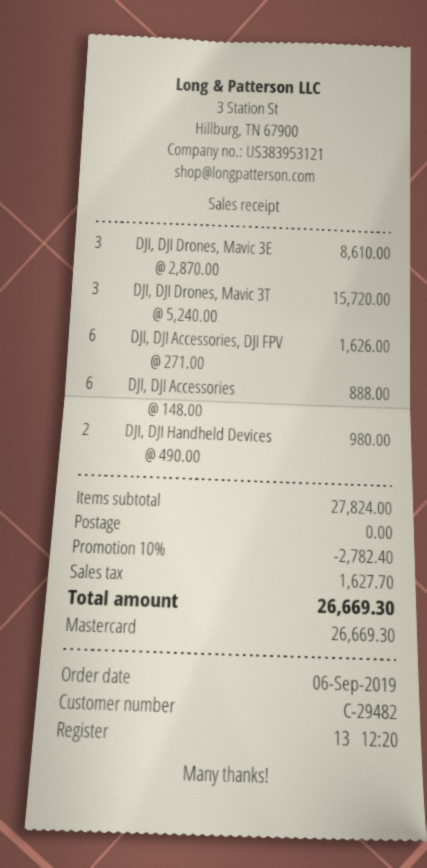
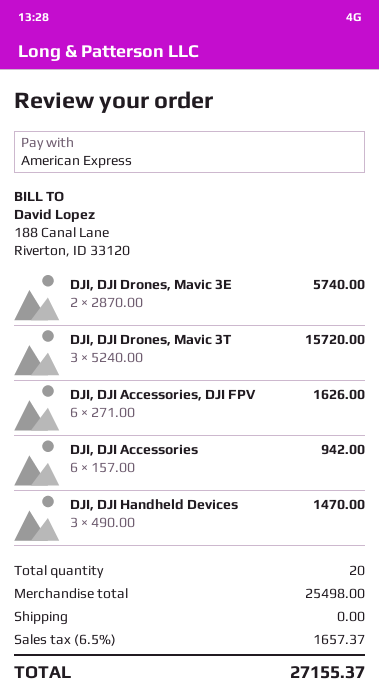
payment method: Mastercard -> American Express
DJI, DJI Drones, Mavic 3E: 3 x 2870.00 = 8610.00 -> 2 x 2870.00 = 5740.00
DJI, DJI Accessories: 6 x 148.00 = 888.00 -> 6 x 157.00 = 942.00
DJI, DJI Handheld Devices: 2 x 490.00 = 980.00 -> 3 x 490.00 = 1470.00
subtotal: 27824.00 -> 25498.00
discount: 10% = 2782.40 -> none
tax: 1627.70 -> 1657.37
total: 26669.30 -> 27155.37

